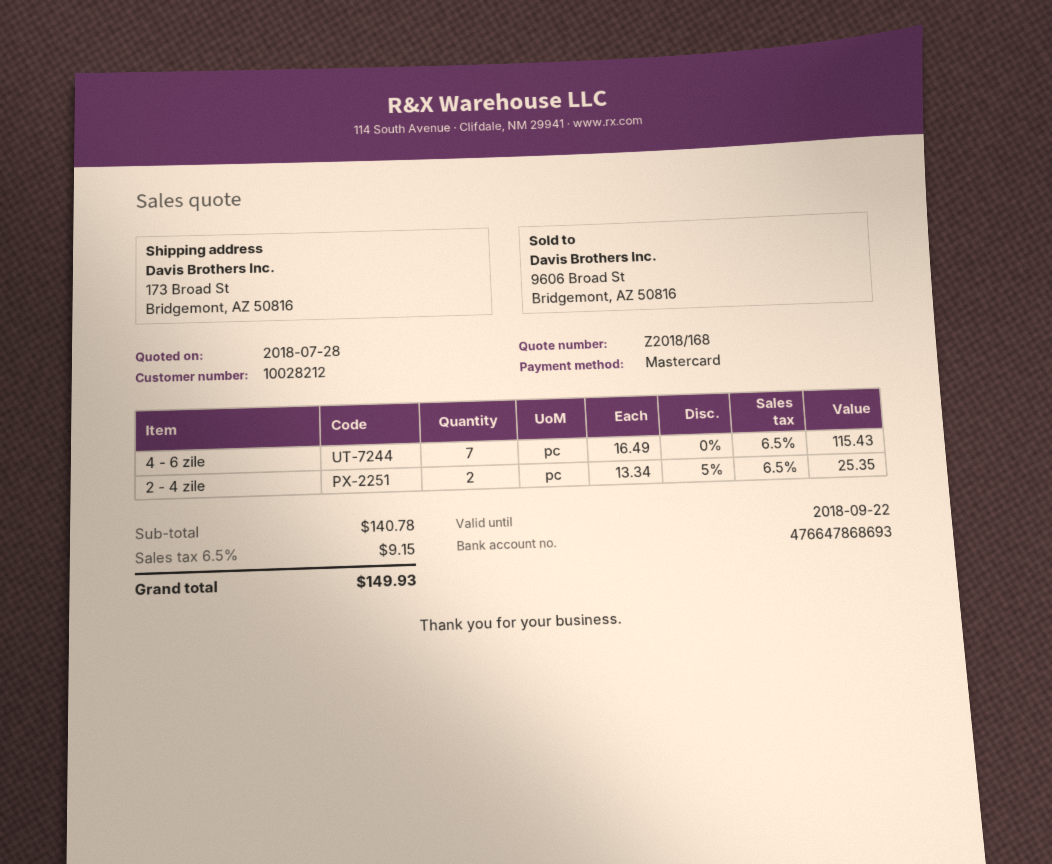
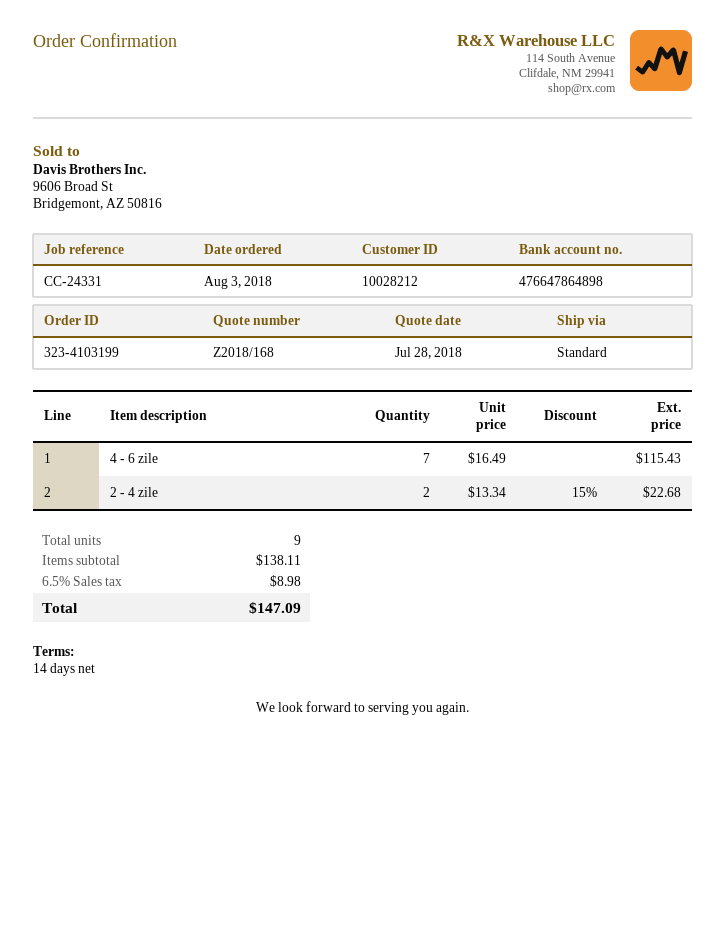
bank account: 476647868693 -> 476647864898
2 - 4 zile: 2 x 13.34 - 5% = 25.35 -> 2 x 13.34 - 15% = 22.68
subtotal: 140.78 -> 138.11
tax: 6.5% = 9.15 -> 6.5% = 8.98
total: 149.93 -> 147.09

